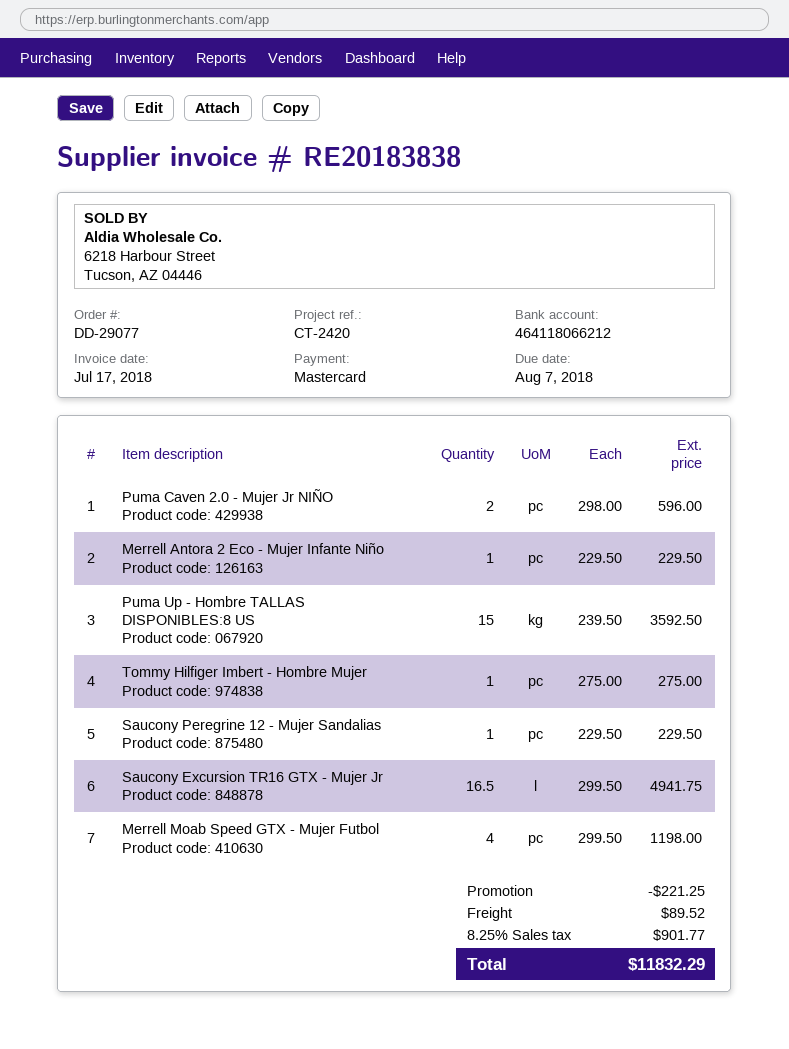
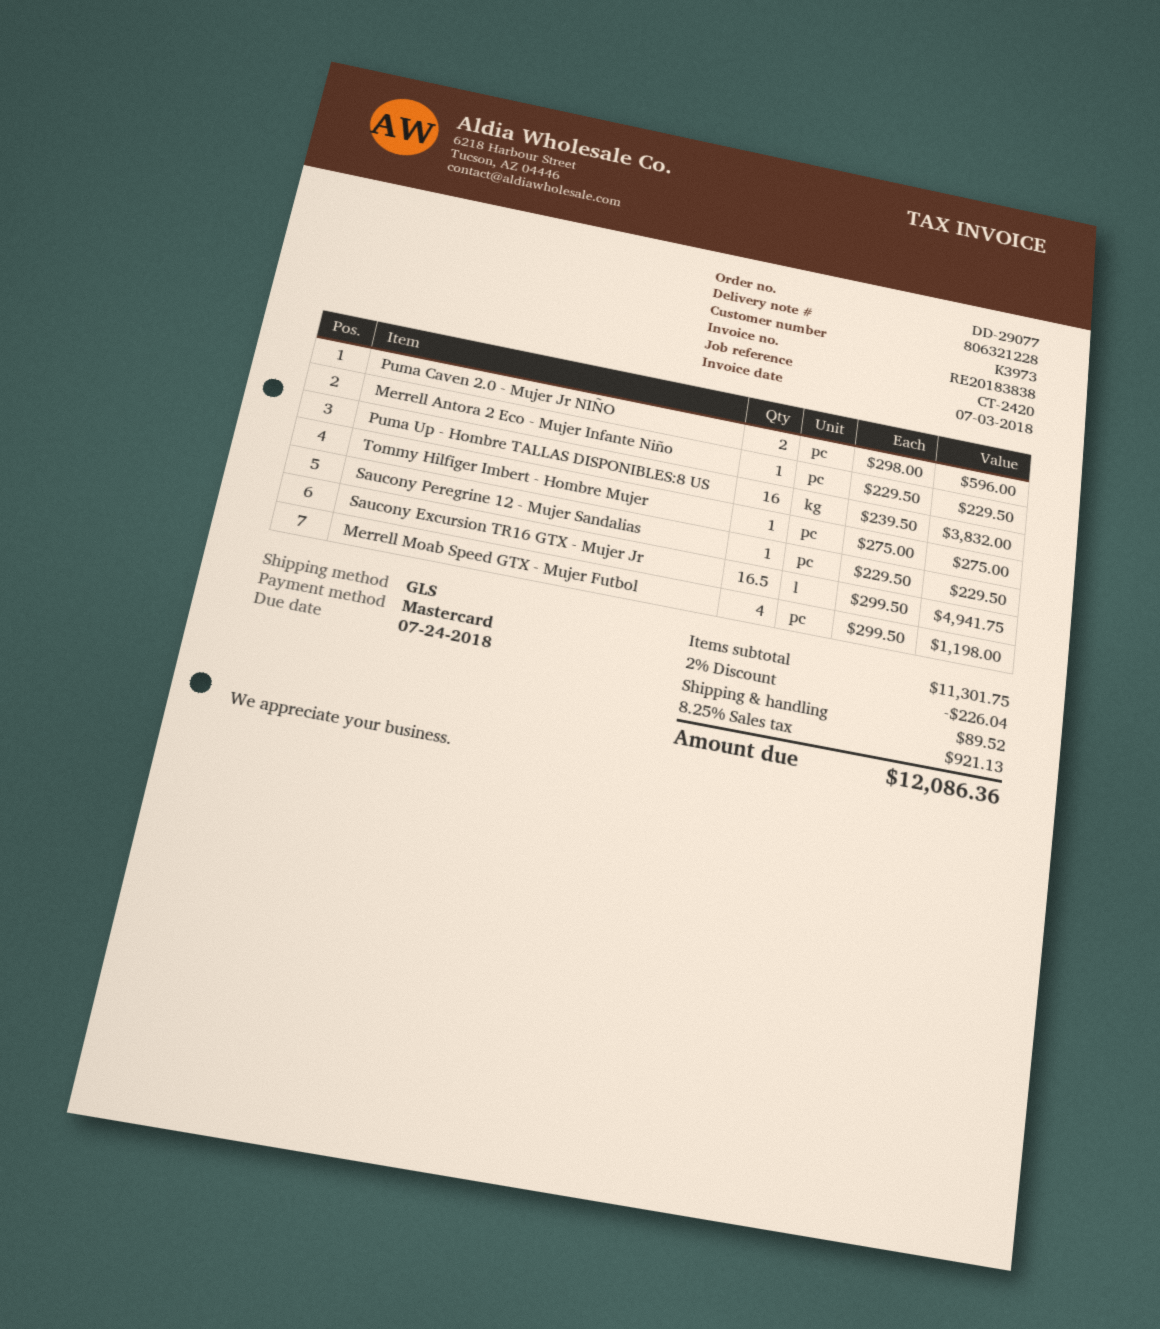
invoice date: 2018-07-17 -> 2018-07-03
due date: 2018-08-07 -> 2018-07-24
Puma Up - Hombre TALLAS DISPONIBLES:8 US: 15 x 239.50 = 3592.50 -> 16 x 239.50 = 3832.00
discount: 221.25 -> 226.04
tax: 8.25% = 901.77 -> 8.25% = 921.13
total: 11832.29 -> 12086.36

